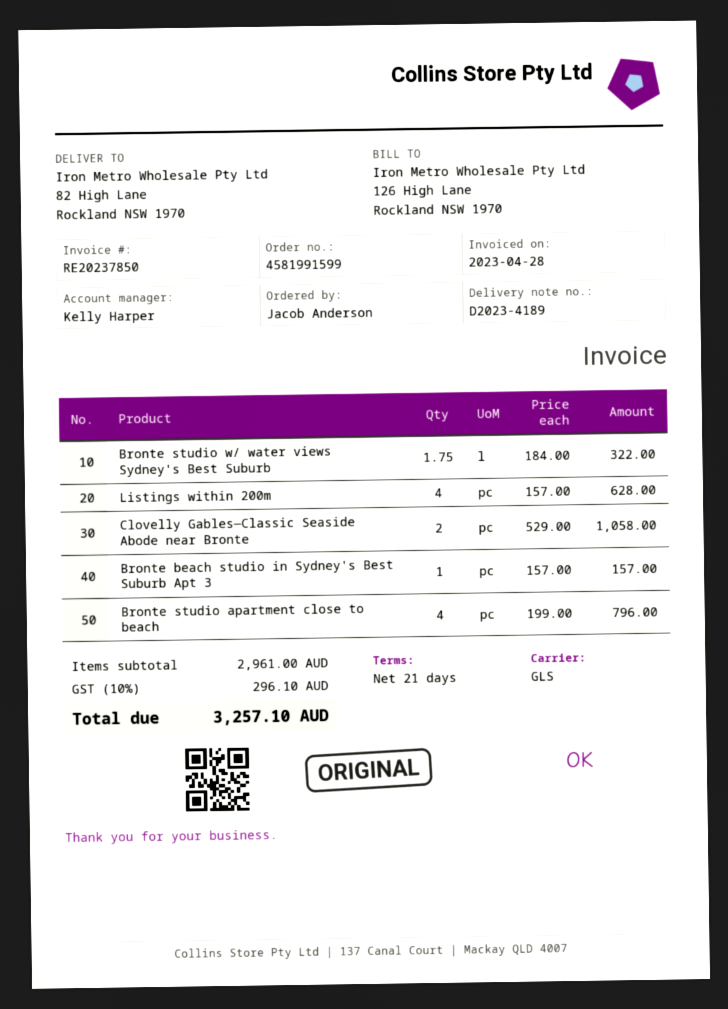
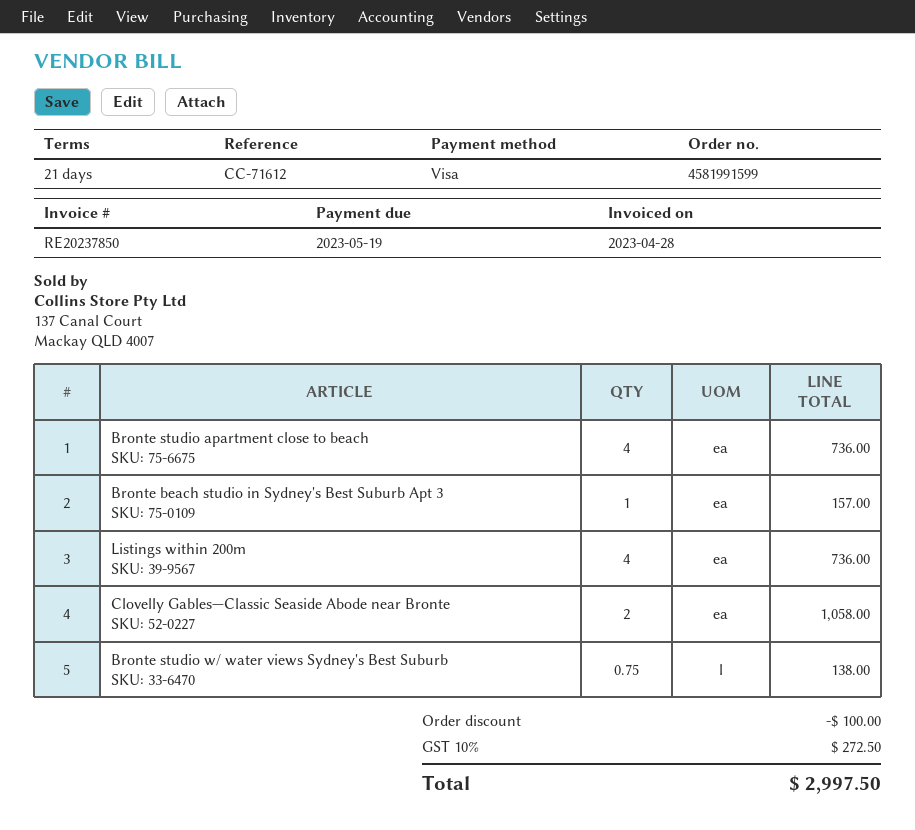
Bronte studio w/ water views Sydney's Best Suburb: 1.75 for 322.00 -> 0.75 for 138.00
Listings within 200m: 4 for 628.00 -> 4 for 736.00
Bronte studio apartment close to beach: 4 for 796.00 -> 4 for 736.00
discount: none -> 100.00
tax: 10% = 296.10 -> 10% = 272.50
total: 3257.10 -> 2997.50

